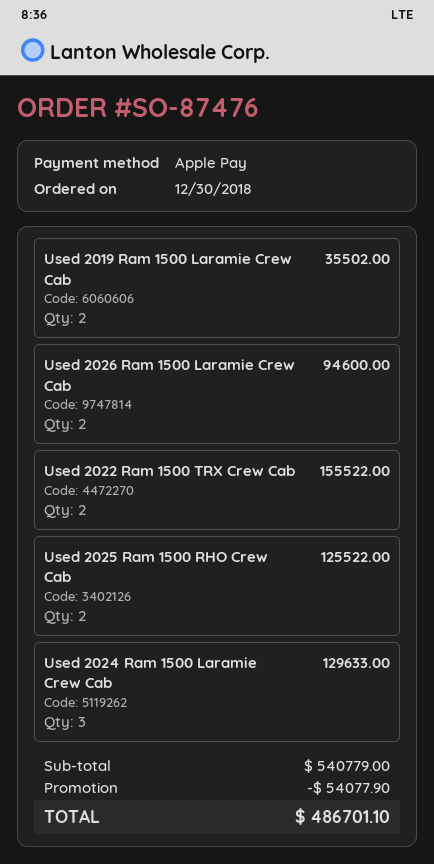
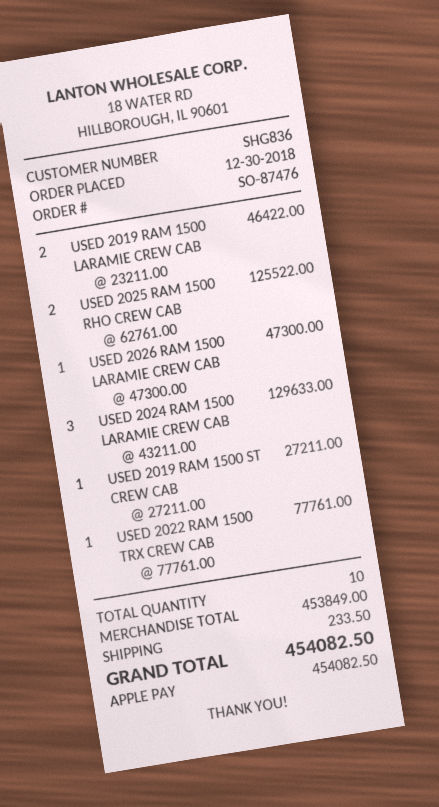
Used 2019 Ram 1500 Laramie Crew Cab: 2 for 35502.00 -> 2 for 46422.00
Used 2026 Ram 1500 Laramie Crew Cab: 2 for 94600.00 -> 1 for 47300.00
Used 2022 Ram 1500 TRX Crew Cab: 2 for 155522.00 -> 1 for 77761.00
USED 2019 RAM 1500 ST CREW CAB: none -> 1 for 27211.00
subtotal: 540779.00 -> 453849.00
discount: 54077.90 -> none
shipping: none -> 233.50
total: 486701.10 -> 454082.50

